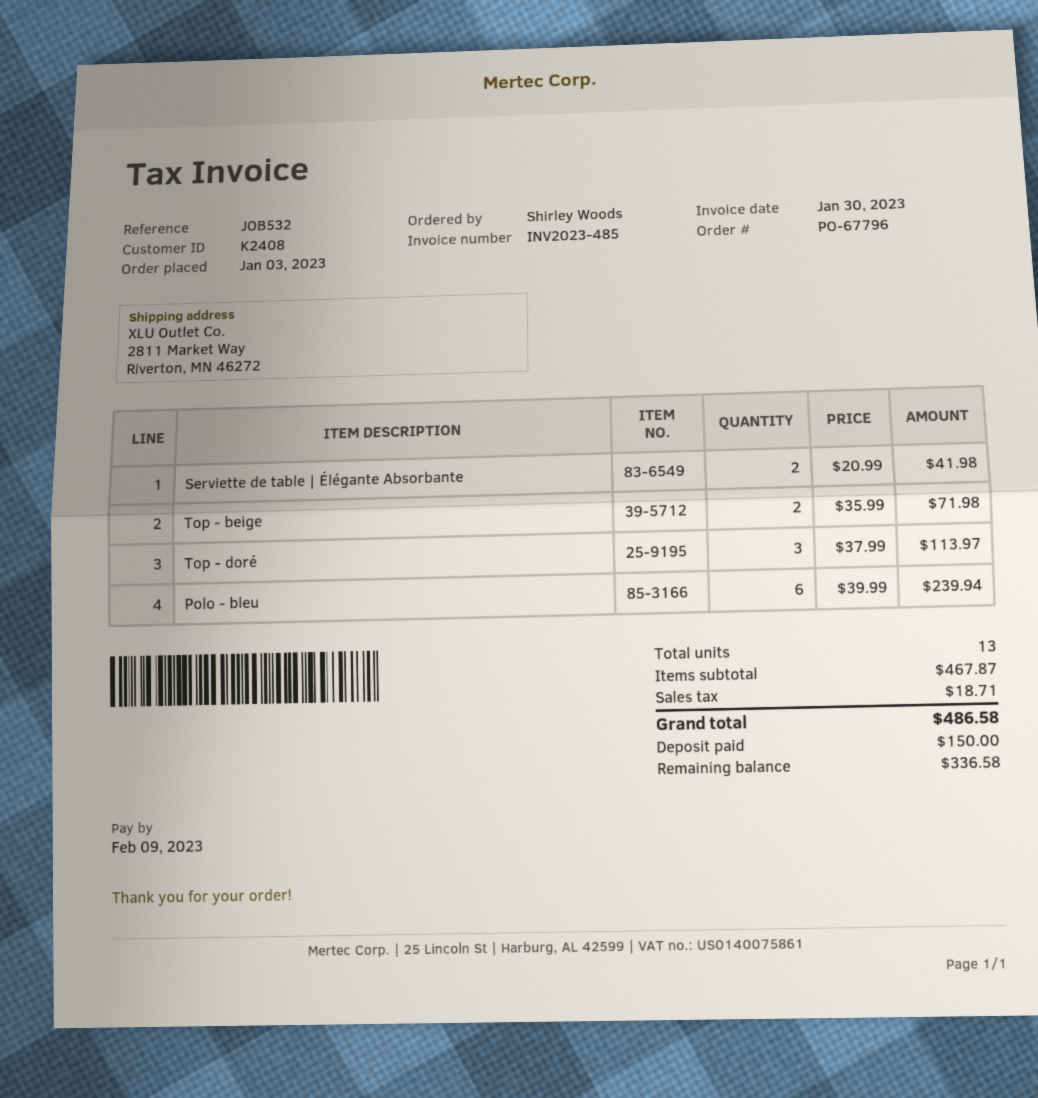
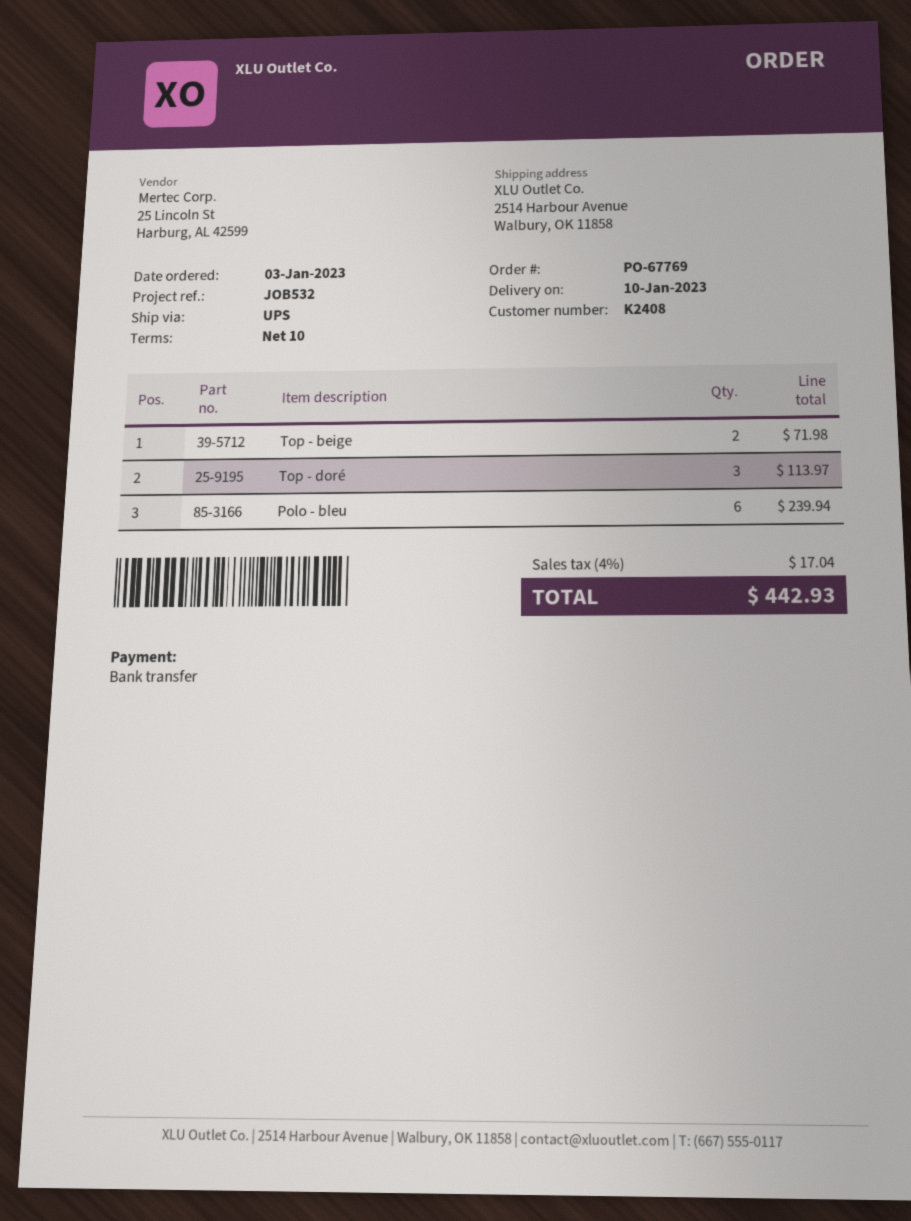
order number: PO-67796 -> PO-67769
ship to: 2811 Market Way, Riverton, MN 46272 -> 2514 Harbour Avenue, Walbury, OK 11858
Serviette de table | Élégante Absorbante: 2 for 41.98 -> none
tax: 18.71 -> 17.04
total: 486.58 -> 442.93

